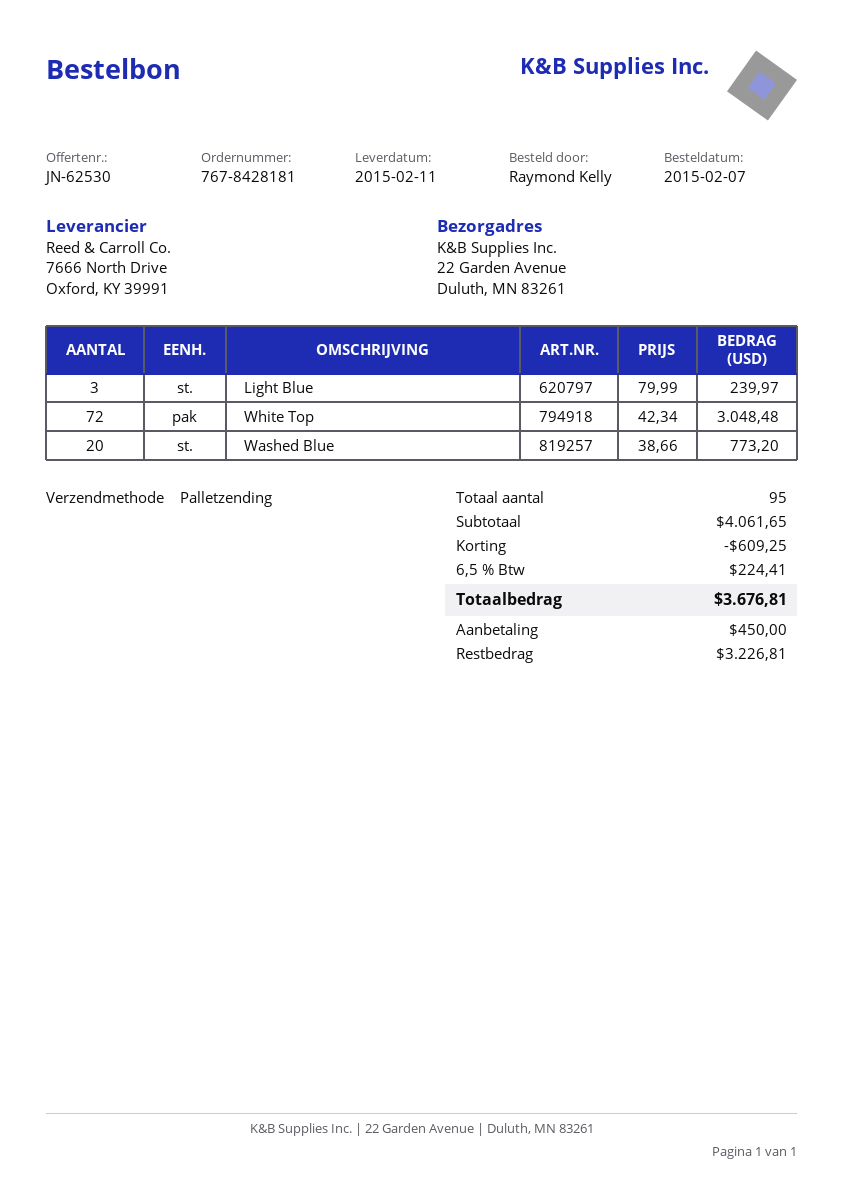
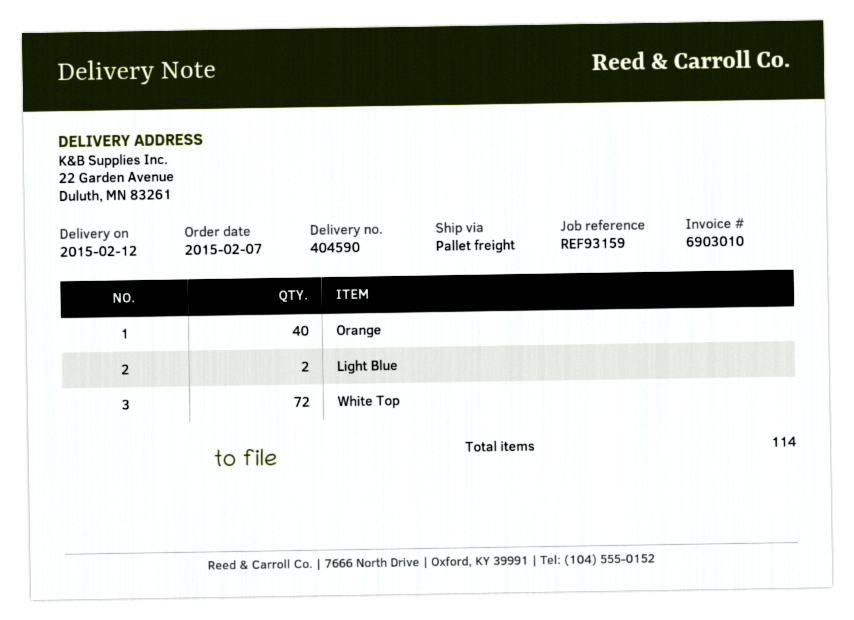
delivery date: 2015-02-11 -> 2015-02-12
Light Blue: 3 -> 2
Washed Blue: 20 -> none
Orange: none -> 40
total quantity: 95 -> 114

